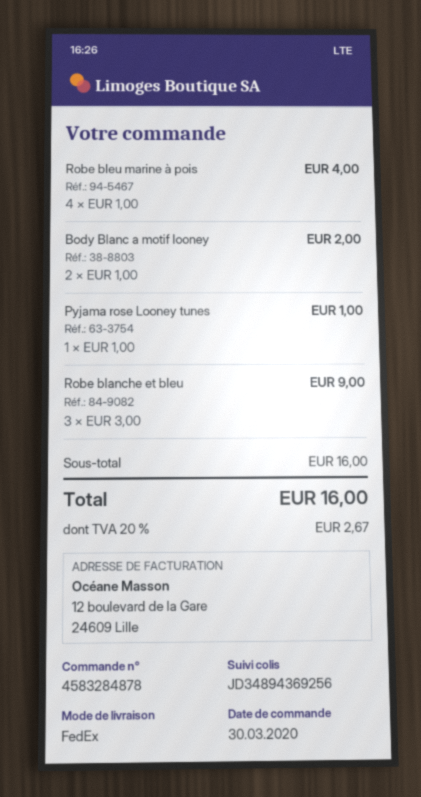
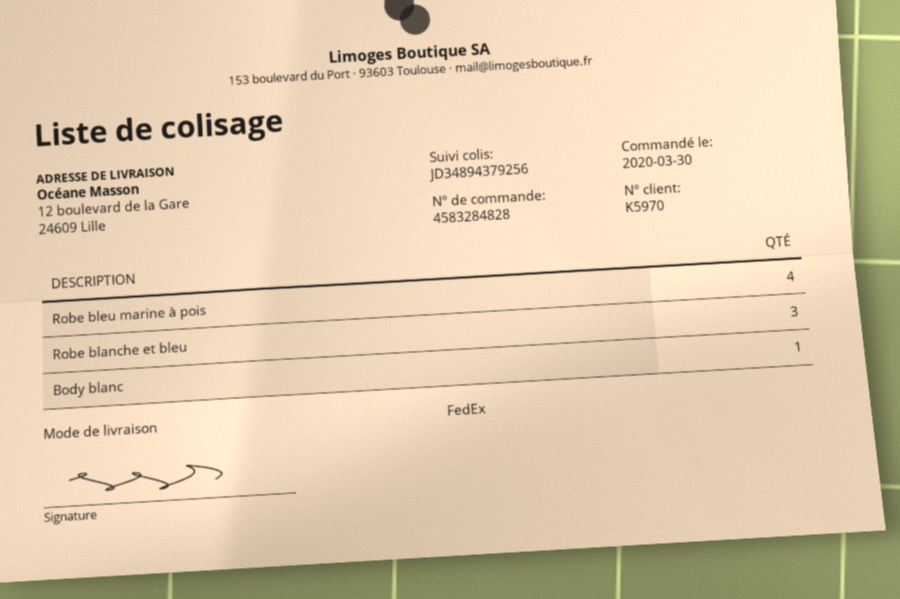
order number: 4583284878 -> 4583284828
tracking number: JD34894369256 -> JD34894379256
Body Blanc a motif looney: 2 -> none
Pyjama rose Looney tunes: 1 -> none
Body blanc: none -> 1

